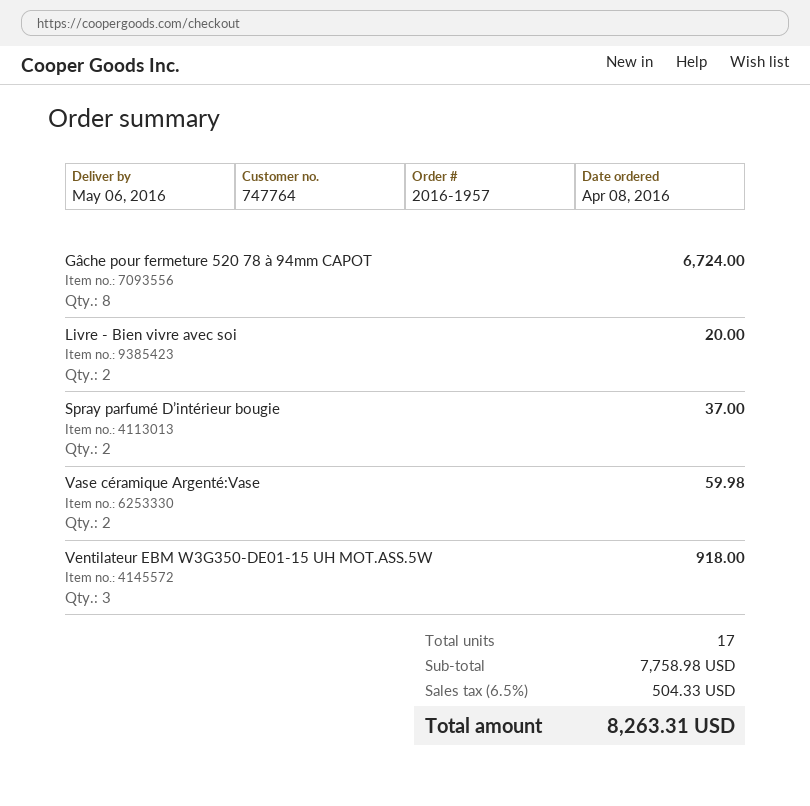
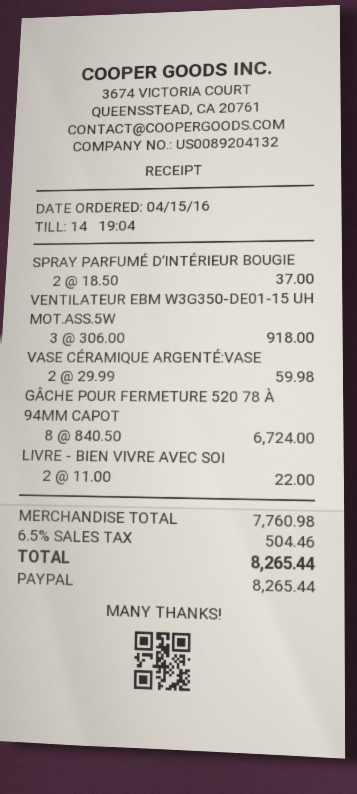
order date: 2016-04-08 -> 2016-04-15
Livre - Bien vivre avec soi: 2 for 20.00 -> 2 for 22.00
subtotal: 7758.98 -> 7760.98
tax: 6.5% = 504.33 -> 6.5% = 504.46
total: 8263.31 -> 8265.44

